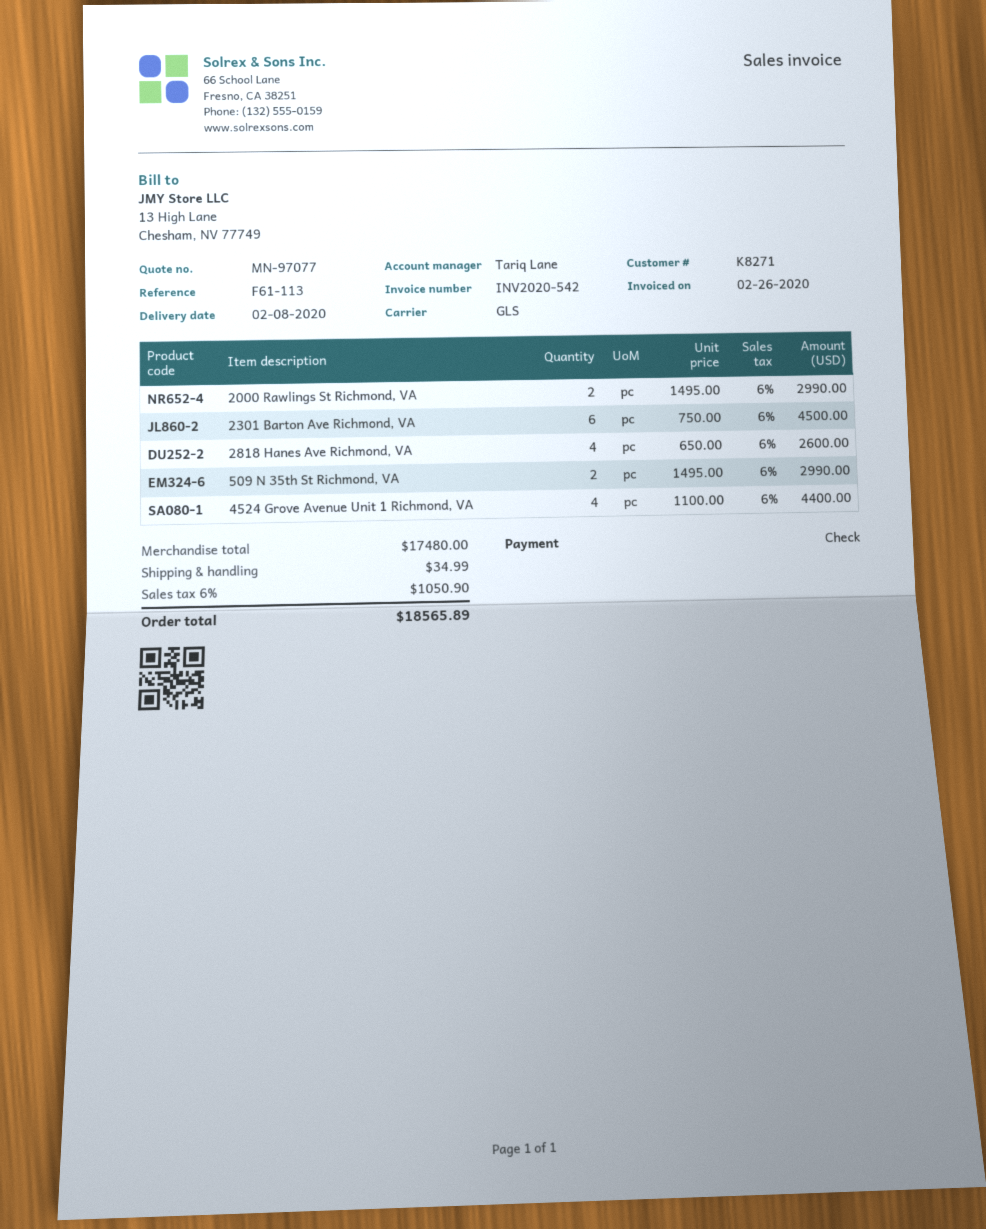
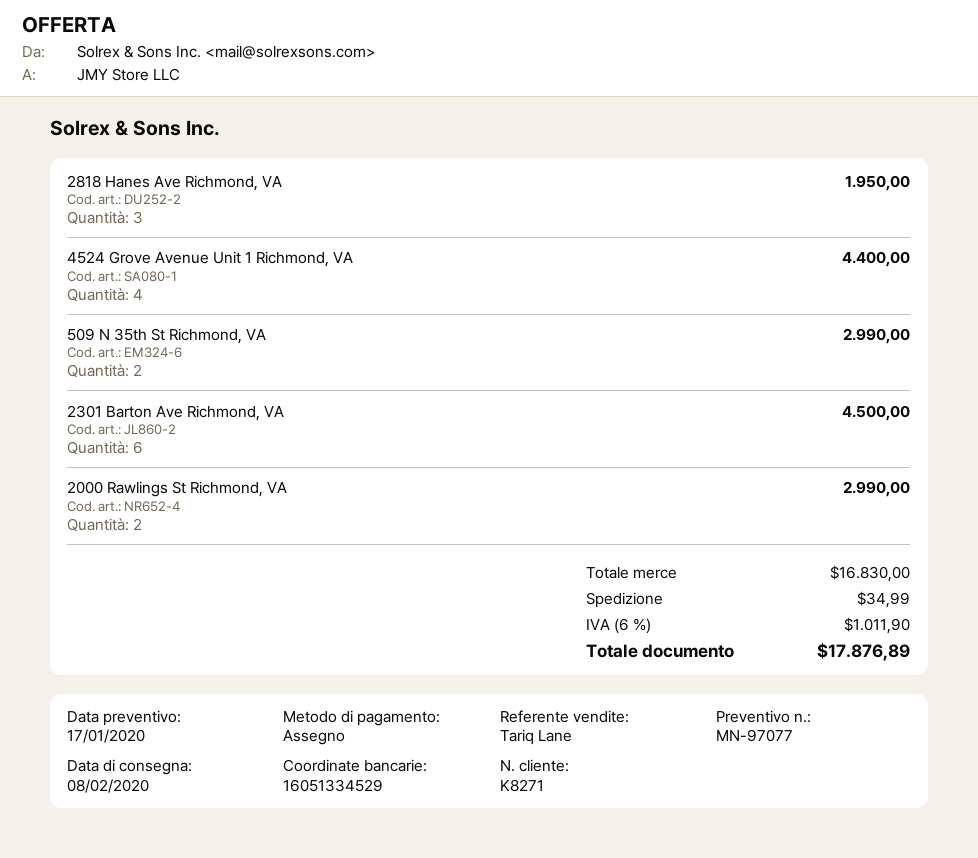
2818 Hanes Ave Richmond, VA: 4 for 2600.00 -> 3 for 1950.00
subtotal: 17480.00 -> 16830.00
tax: 6% = 1050.90 -> 6% = 1011.90
total: 18565.89 -> 17876.89

